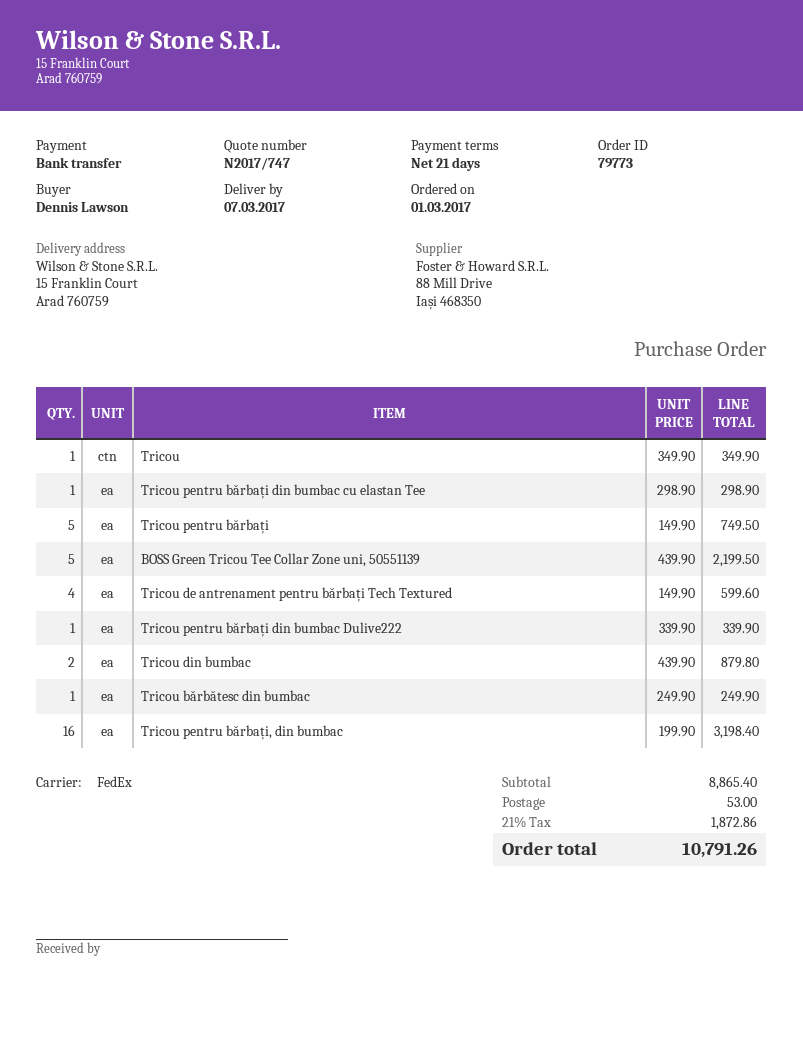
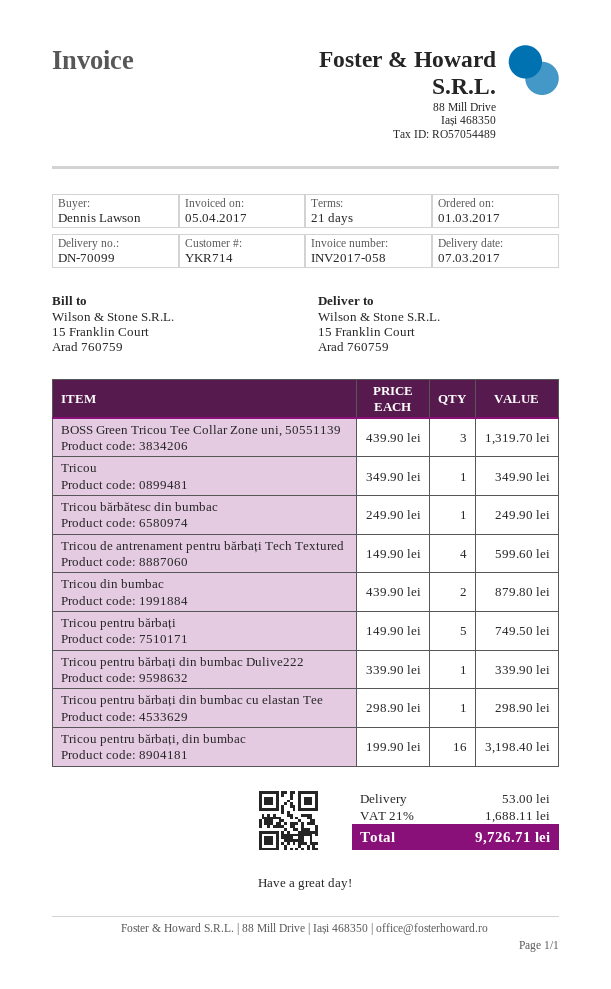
BOSS Green Tricou Tee Collar Zone uni, 50551139: 5 x 439.90 = 2199.50 -> 3 x 439.90 = 1319.70
tax: 21% = 1872.86 -> 21% = 1688.11
total: 10791.26 -> 9726.71

